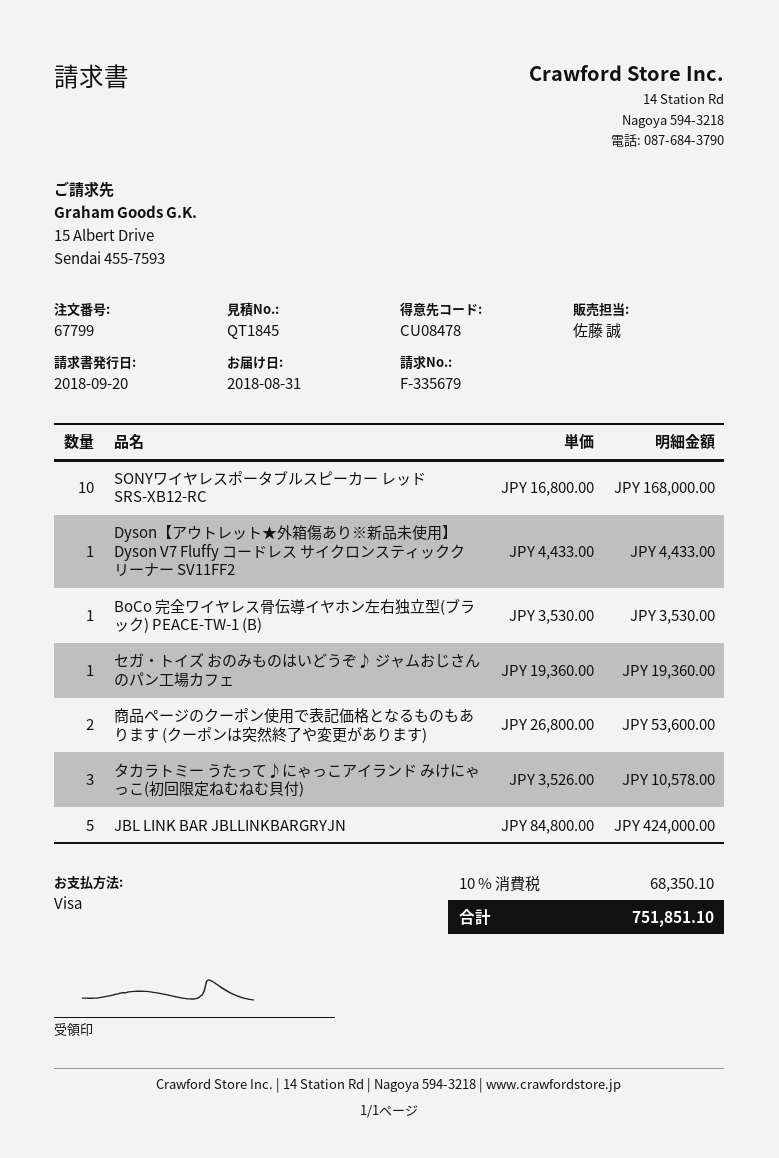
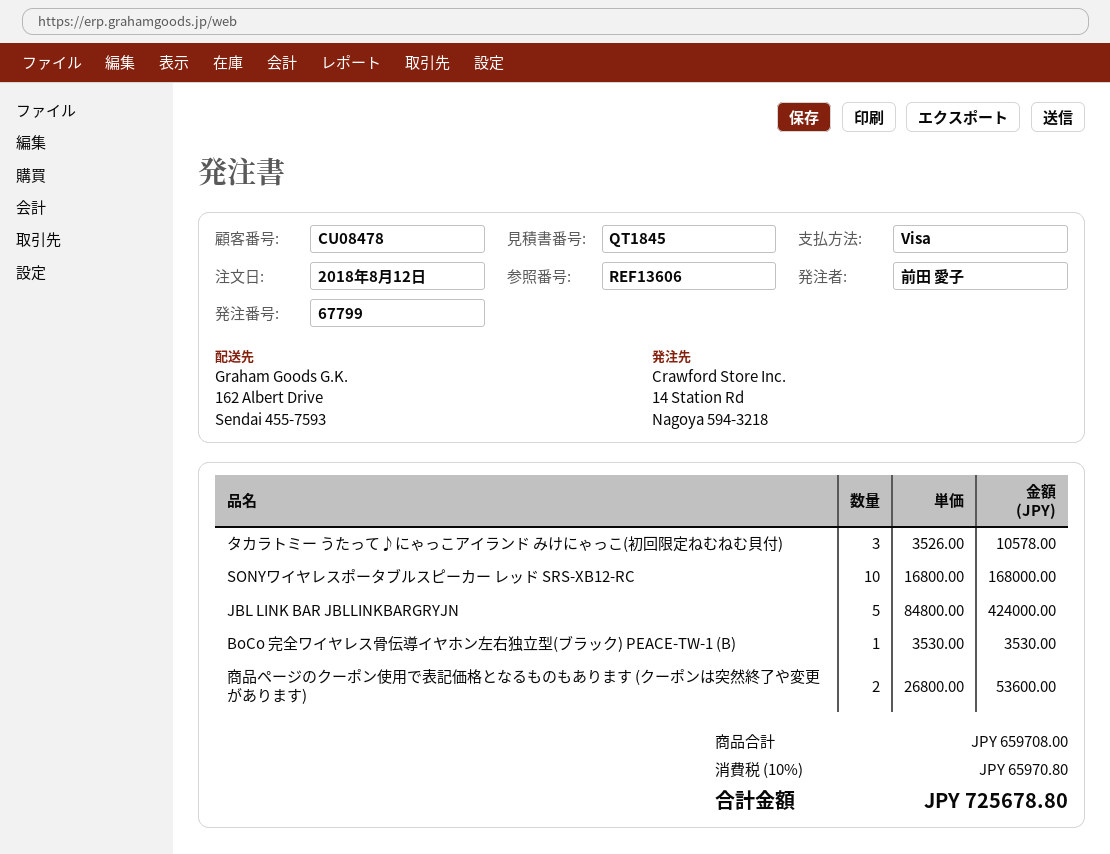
Dyson【アウトレット★外箱傷あり※新品未使用】 Dyson V7 Fluffy コードレス サイクロンスティッククリーナー SV11FF2: 1 x 4433.00 = 4433.00 -> none
セガ・トイズ おのみものはいどうぞ♪ ジャムおじさんのパン工場カフェ: 1 x 19360.00 = 19360.00 -> none
tax: 10% = 68350.10 -> 10% = 65970.80
total: 751851.10 -> 725678.80

